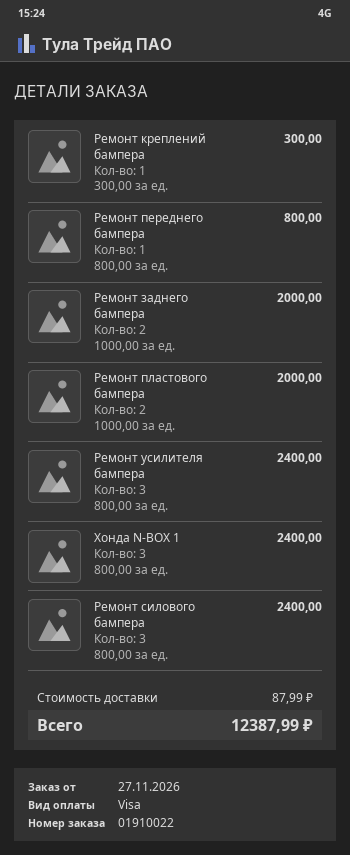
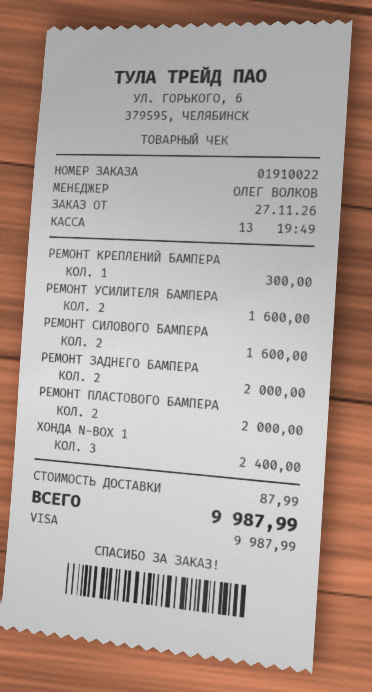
Ремонт переднего бампера: 1 for 800.00 -> none
Ремонт усилителя бампера: 3 for 2400.00 -> 2 for 1600.00
Ремонт силового бампера: 3 for 2400.00 -> 2 for 1600.00
total: 12387.99 -> 9987.99

